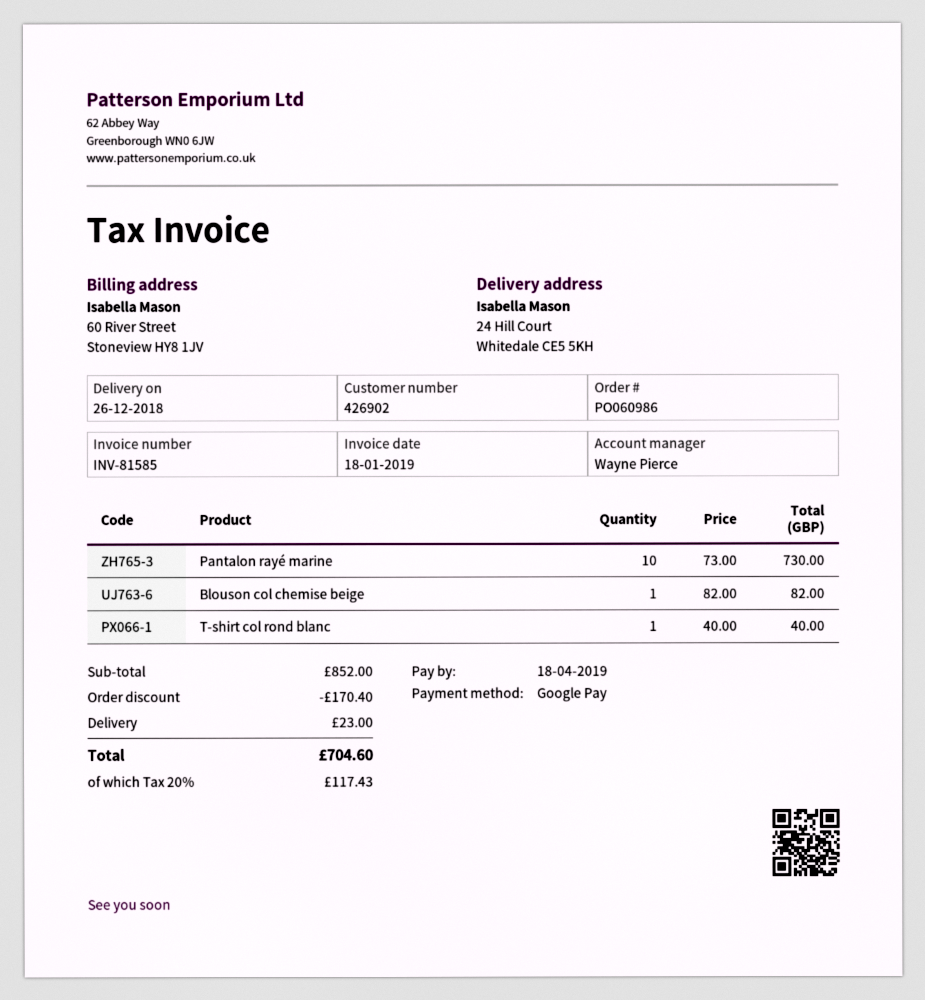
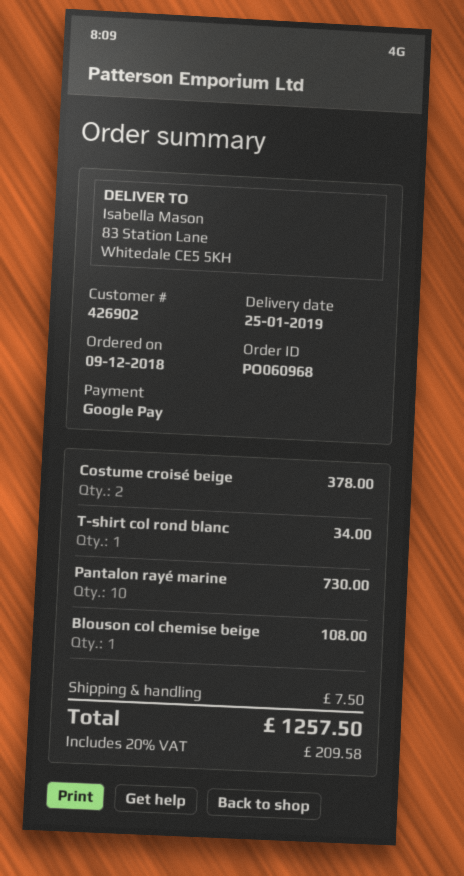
order number: PO060986 -> PO060968
delivery date: 2018-12-26 -> 2019-01-25
ship to: 24 Hill Court, Whitedale CE5 5KH -> 83 Station Lane, Whitedale CE5 5KH
Blouson col chemise beige: 1 for 82.00 -> 1 for 108.00
T-shirt col rond blanc: 1 for 40.00 -> 1 for 34.00
Costume croisé beige: none -> 2 for 378.00
discount: 170.40 -> none
shipping: 23.00 -> 7.50
tax: 20% = 117.43 -> 20% = 209.58
total: 704.60 -> 1257.50

